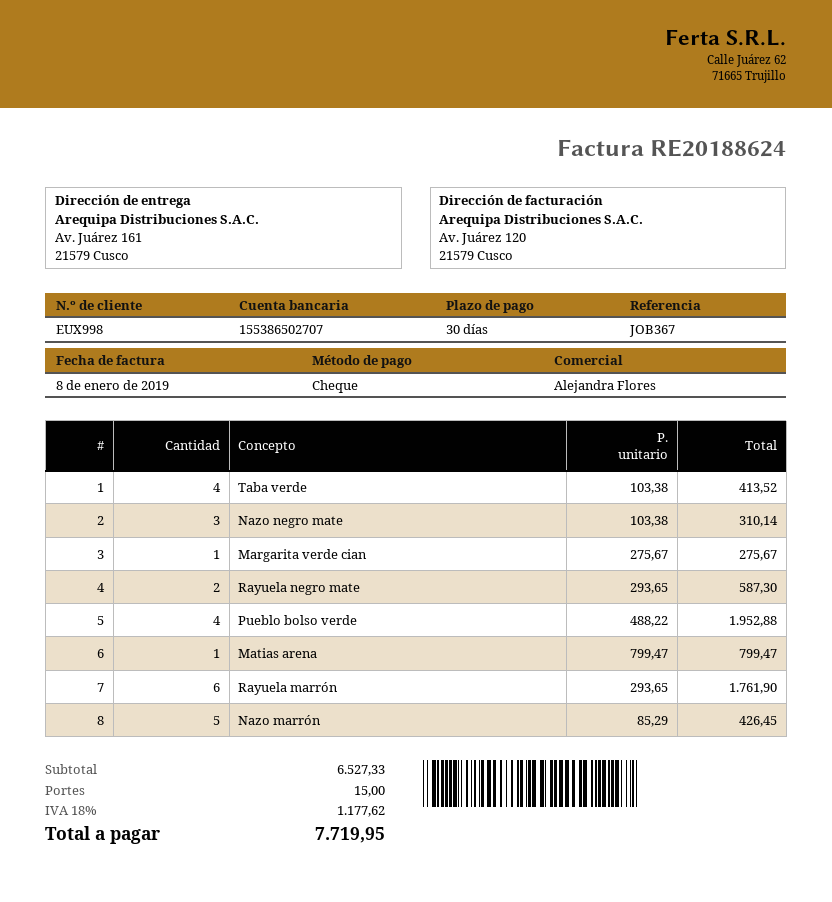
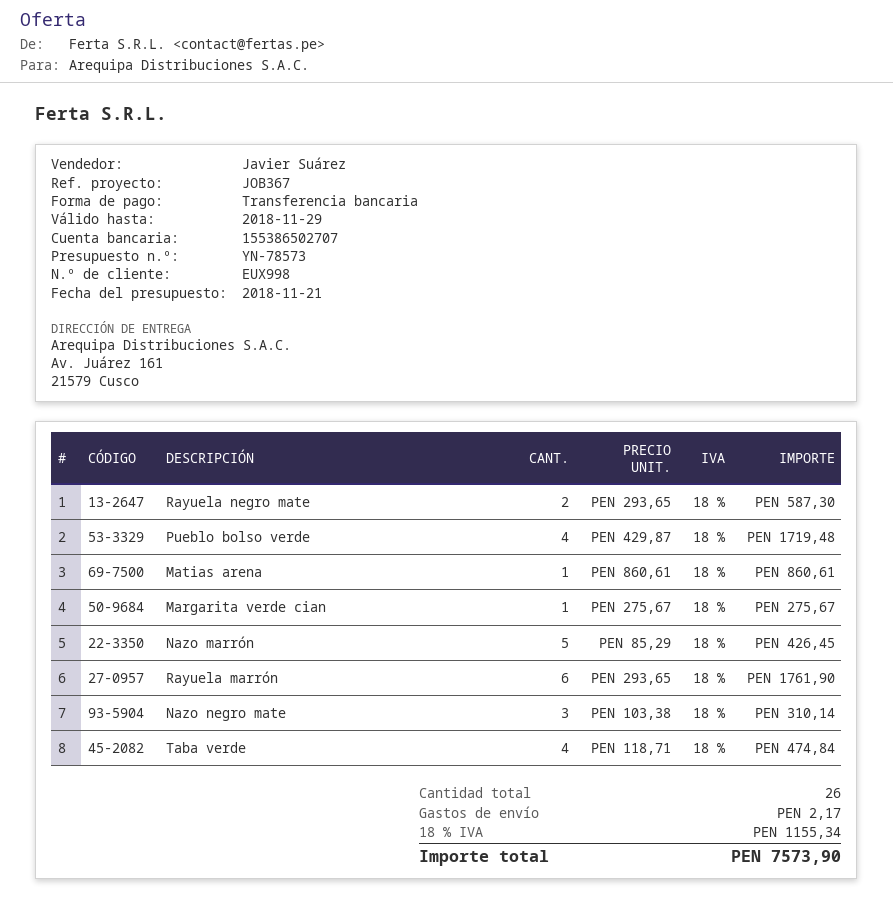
sales rep: Alejandra Flores -> Javier Suárez
payment method: cheque -> bank transfer
Taba verde: 4 x 103.38 = 413.52 -> 4 x 118.71 = 474.84
Pueblo bolso verde: 4 x 488.22 = 1952.88 -> 4 x 429.87 = 1719.48
Matias arena: 1 x 799.47 = 799.47 -> 1 x 860.61 = 860.61
shipping: 15.00 -> 2.17
tax: 18% = 1177.62 -> 18% = 1155.34
total: 7719.95 -> 7573.90

